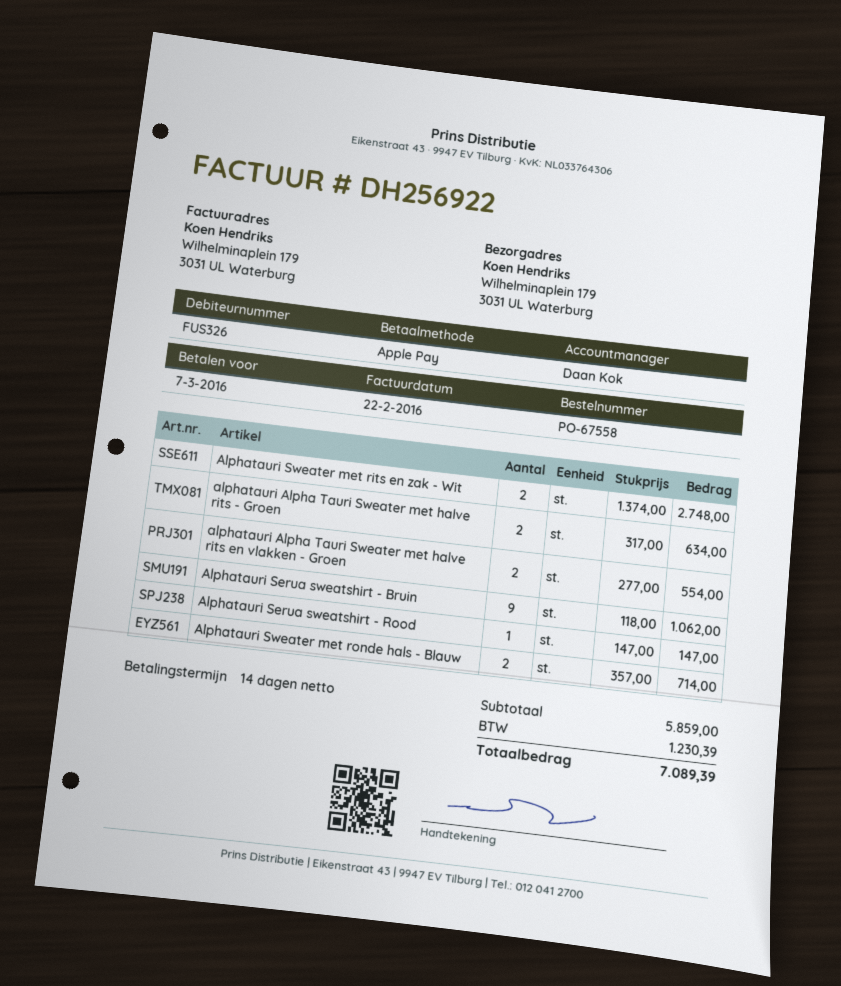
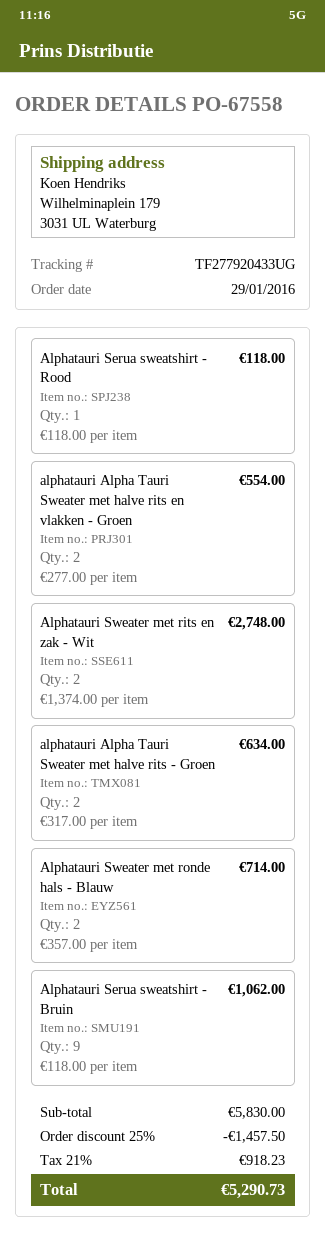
Alphatauri Serua sweatshirt - Rood: 1 x 147.00 = 147.00 -> 1 x 118.00 = 118.00
subtotal: 5859.00 -> 5830.00
discount: none -> 25% = 1457.50
tax: 1230.39 -> 918.23
total: 7089.39 -> 5290.73

